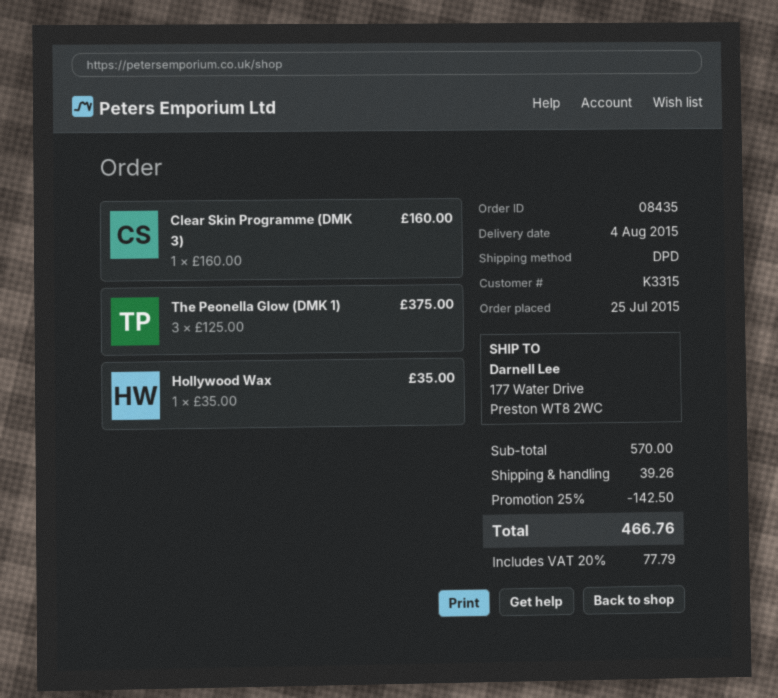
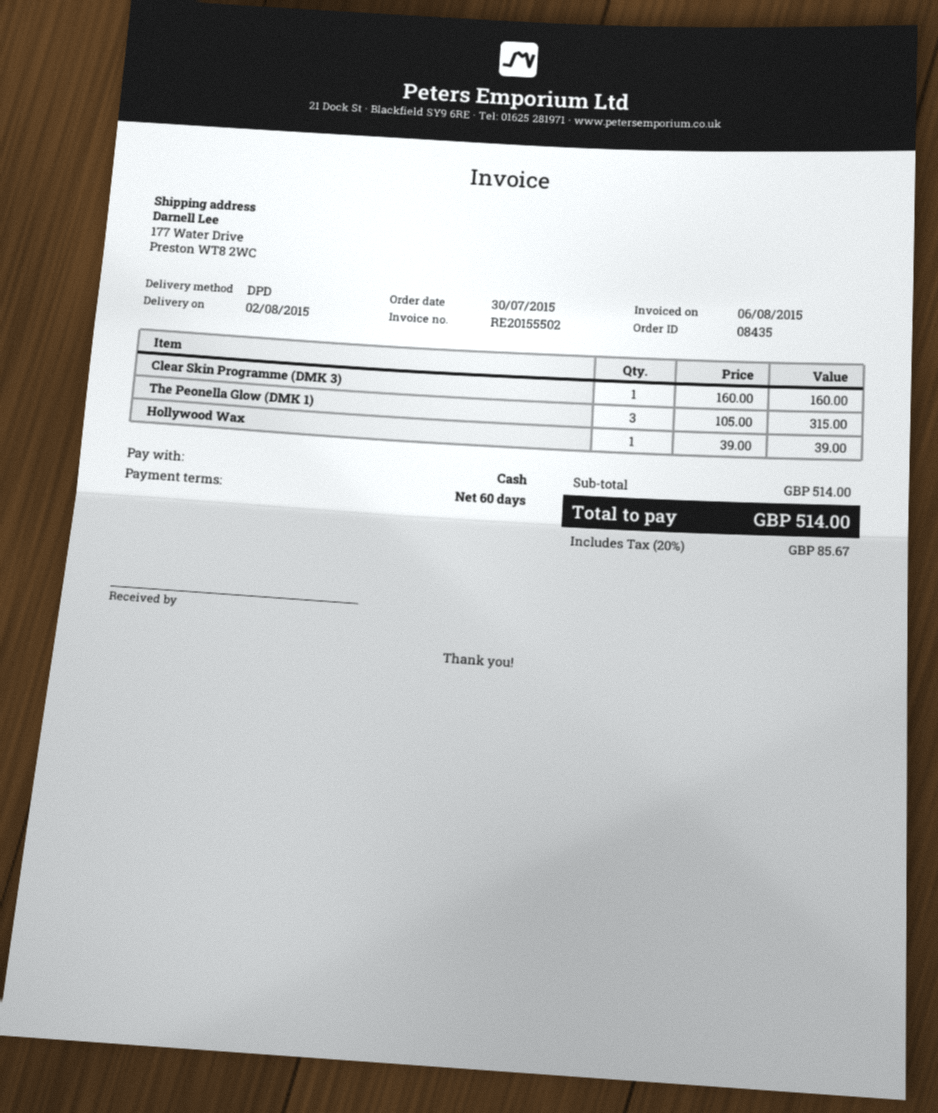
order date: 2015-07-25 -> 2015-07-30
delivery date: 2015-08-04 -> 2015-08-02
The Peonella Glow (DMK 1): 3 x 125.00 = 375.00 -> 3 x 105.00 = 315.00
Hollywood Wax: 1 x 35.00 = 35.00 -> 1 x 39.00 = 39.00
subtotal: 570.00 -> 514.00
discount: 25% = 142.50 -> none
shipping: 39.26 -> none
tax: 20% = 77.79 -> 20% = 85.67
total: 466.76 -> 514.00

